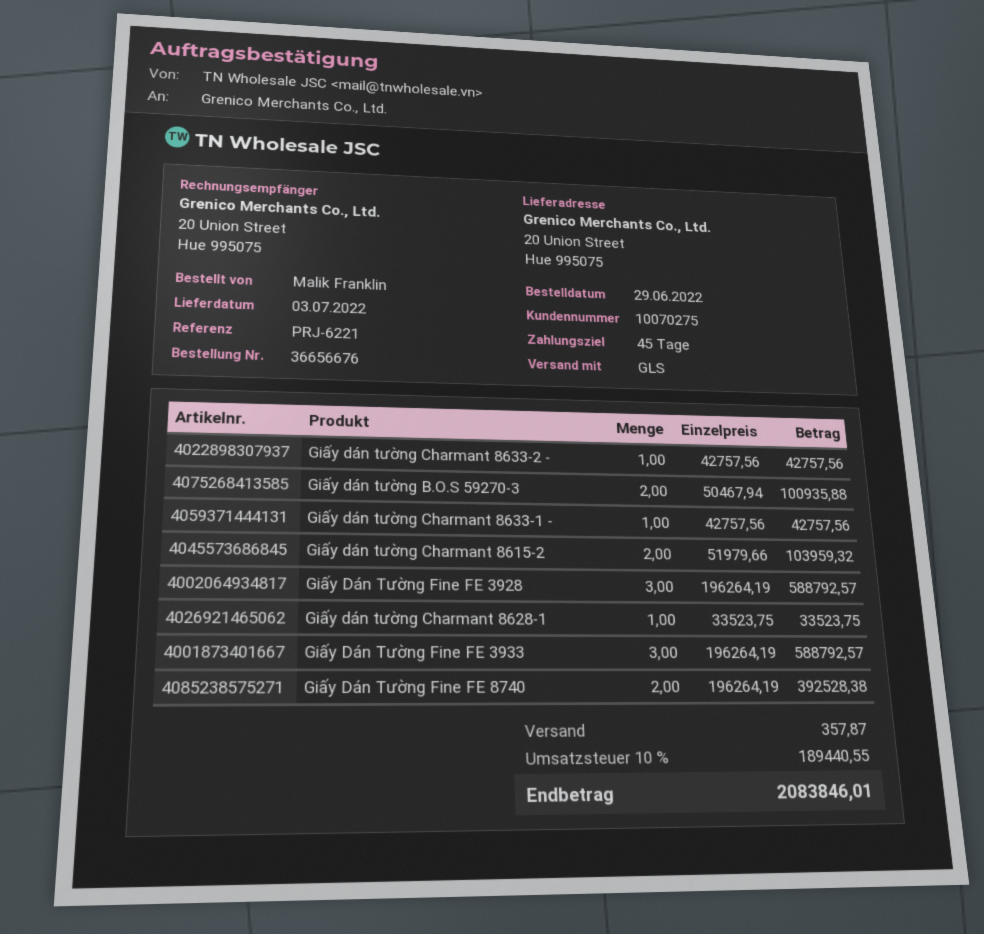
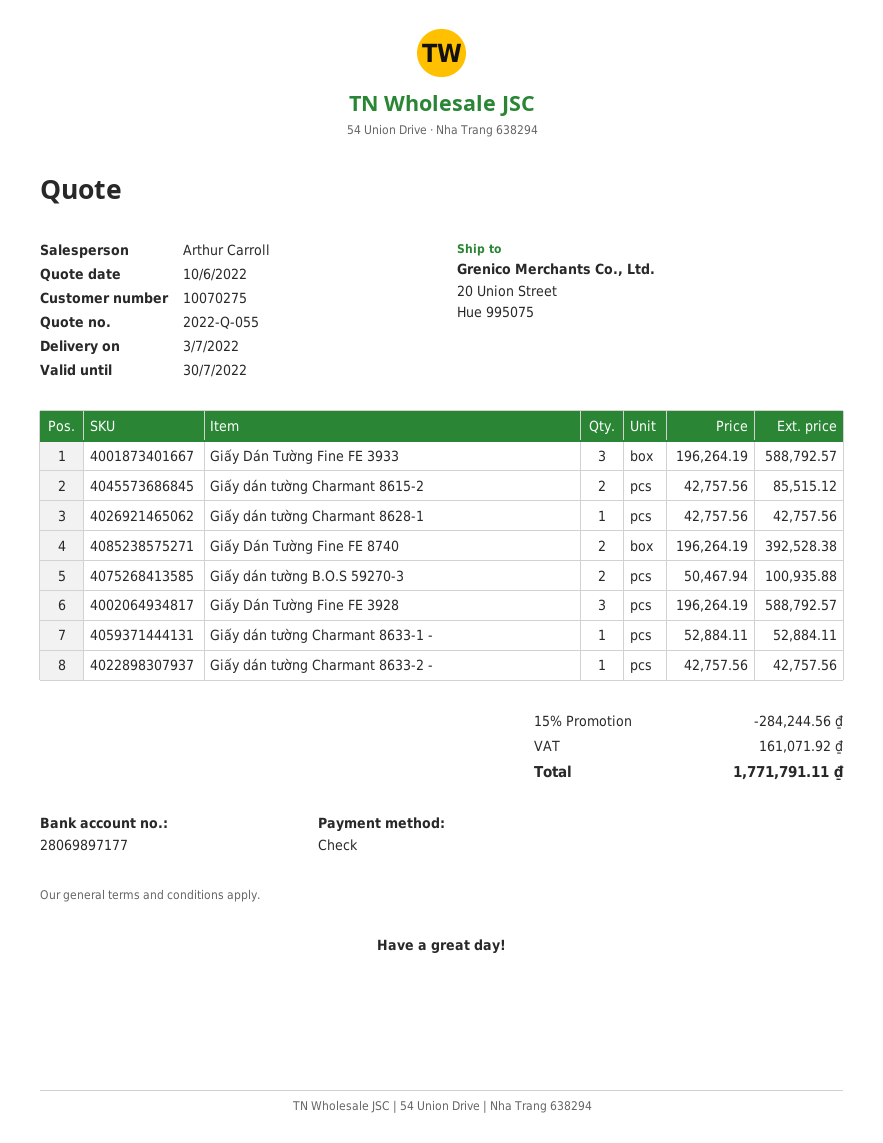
Giấy dán tường Charmant 8633-1 -: 1 x 42757.56 = 42757.56 -> 1 x 52884.11 = 52884.11
Giấy dán tường Charmant 8615-2: 2 x 51979.66 = 103959.32 -> 2 x 42757.56 = 85515.12
Giấy dán tường Charmant 8628-1: 1 x 33523.75 = 33523.75 -> 1 x 42757.56 = 42757.56
discount: none -> 15% = 284244.56
shipping: 357.87 -> none
tax: 189440.55 -> 161071.92
total: 2083846.01 -> 1771791.11

